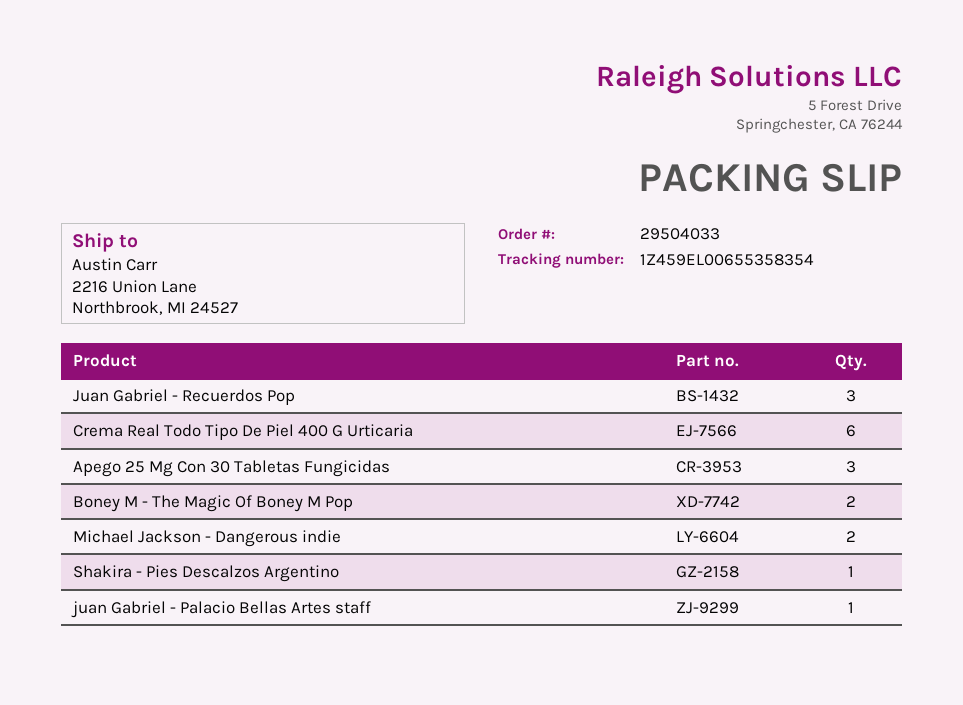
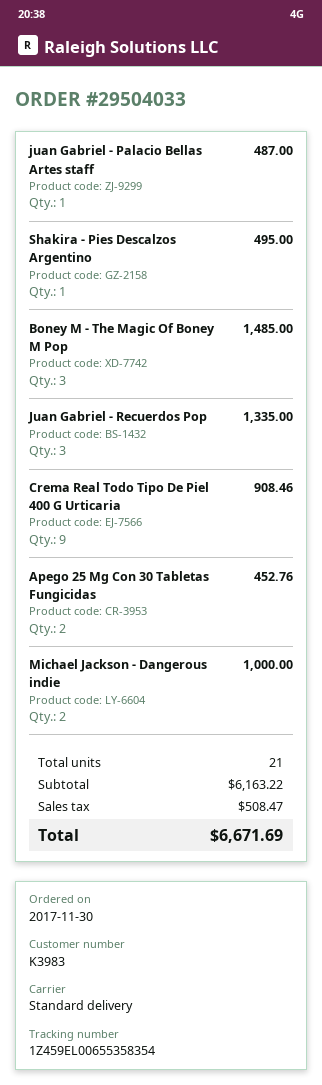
Crema Real Todo Tipo De Piel 400 G Urticaria: 6 -> 9
Apego 25 Mg Con 30 Tabletas Fungicidas: 3 -> 2
Boney M - The Magic Of Boney M Pop: 2 -> 3

